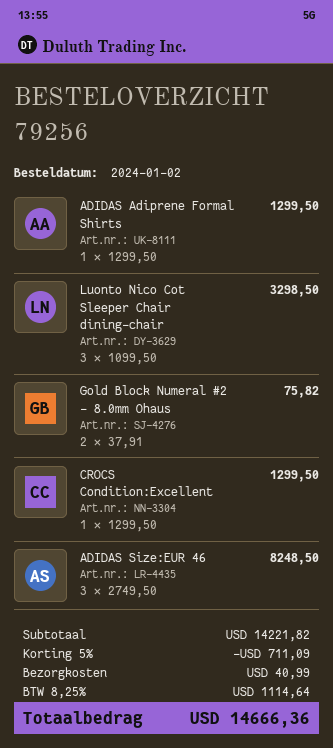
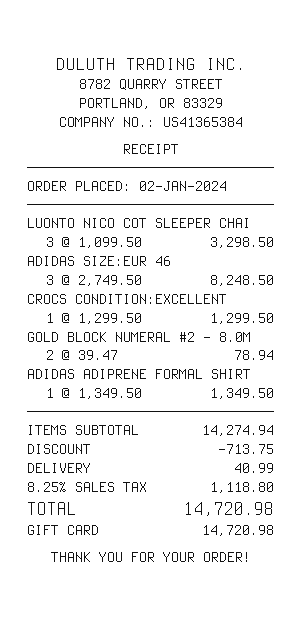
ADIDAS Adiprene Formal Shirts: 1 x 1299.50 = 1299.50 -> 1 x 1349.50 = 1349.50
Gold Block Numeral #2 – 8.0mm Ohaus: 2 x 37.91 = 75.82 -> 2 x 39.47 = 78.94
subtotal: 14221.82 -> 14274.94
discount: 711.09 -> 713.75
tax: 8.25% = 1114.64 -> 8.25% = 1118.80
total: 14666.36 -> 14720.98

